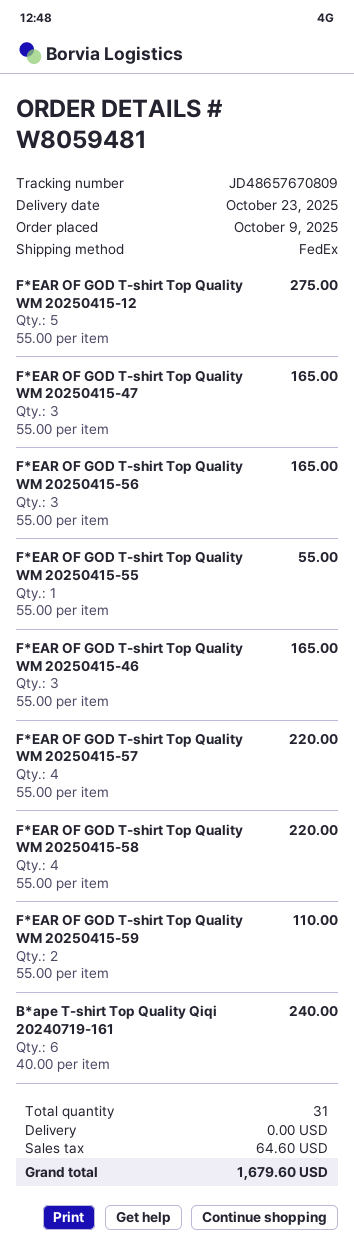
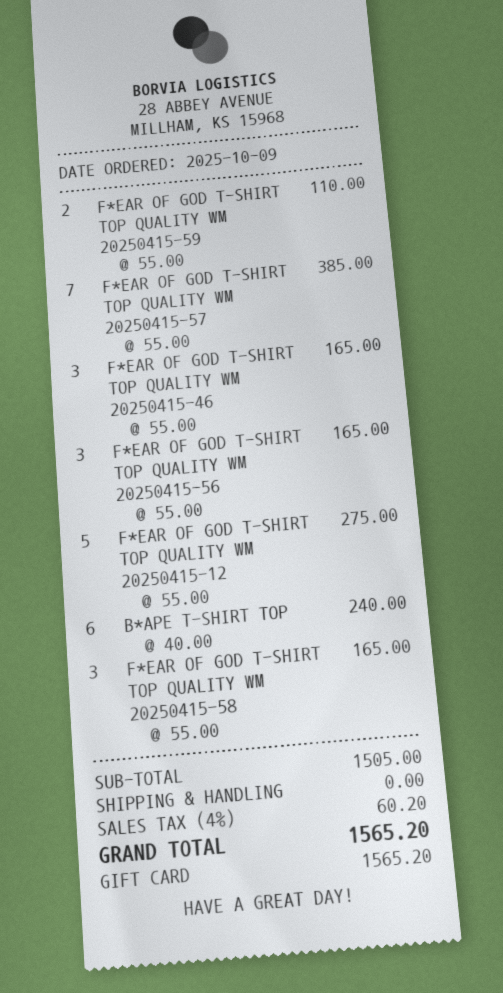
F*EAR OF GOD T-shirt Top Quality WM 20250415-47: 3 x 55.00 = 165.00 -> none
F*EAR OF GOD T-shirt Top Quality WM 20250415-55: 1 x 55.00 = 55.00 -> none
F*EAR OF GOD T-shirt Top Quality WM 20250415-57: 4 x 55.00 = 220.00 -> 7 x 55.00 = 385.00
F*EAR OF GOD T-shirt Top Quality WM 20250415-58: 4 x 55.00 = 220.00 -> 3 x 55.00 = 165.00
tax: 64.60 -> 60.20
total: 1679.60 -> 1565.20

